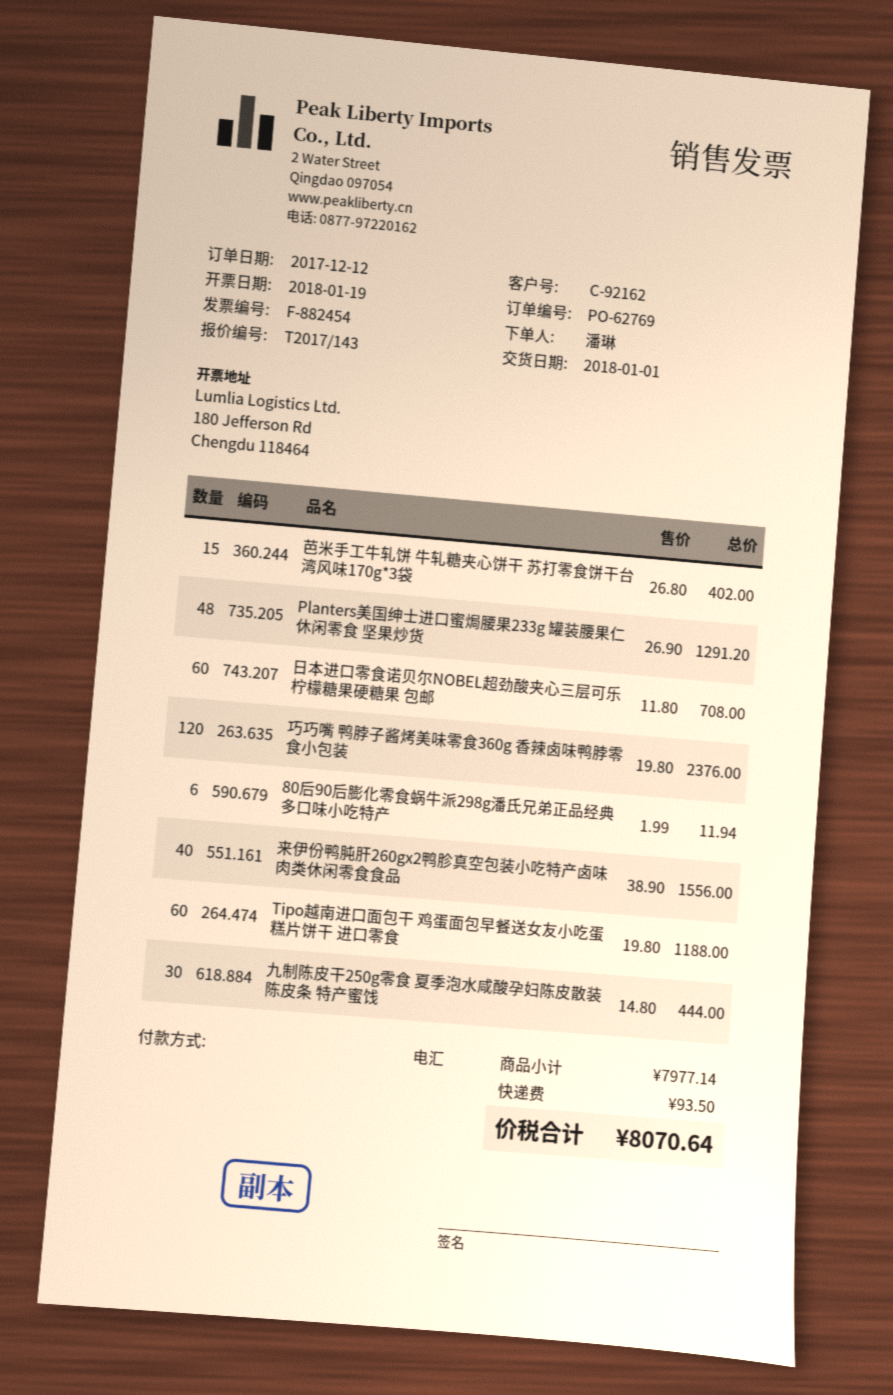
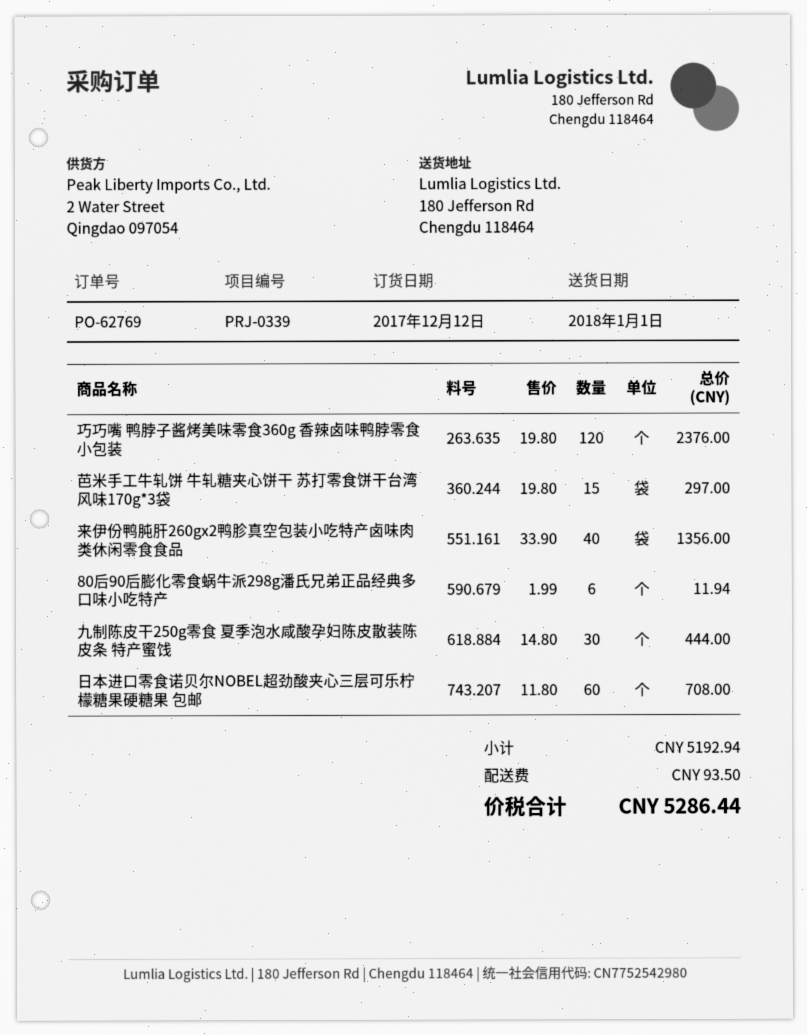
芭米手工牛轧饼 牛轧糖夹心饼干 苏打零食饼干台湾风味170g*3袋: 15 x 26.80 = 402.00 -> 15 x 19.80 = 297.00
Planters美国绅士进口蜜焗腰果233g 罐装腰果仁休闲零食 坚果炒货: 48 x 26.90 = 1291.20 -> none
来伊份鸭肫肝260gx2鸭胗真空包装小吃特产卤味肉类休闲零食食品: 40 x 38.90 = 1556.00 -> 40 x 33.90 = 1356.00
Tipo越南进口面包干 鸡蛋面包早餐送女友小吃蛋糕片饼干 进口零食: 60 x 19.80 = 1188.00 -> none
subtotal: 7977.14 -> 5192.94
total: 8070.64 -> 5286.44

